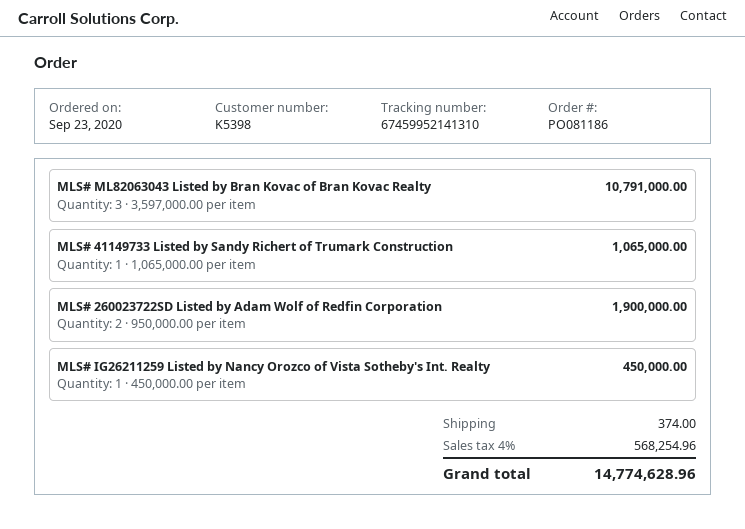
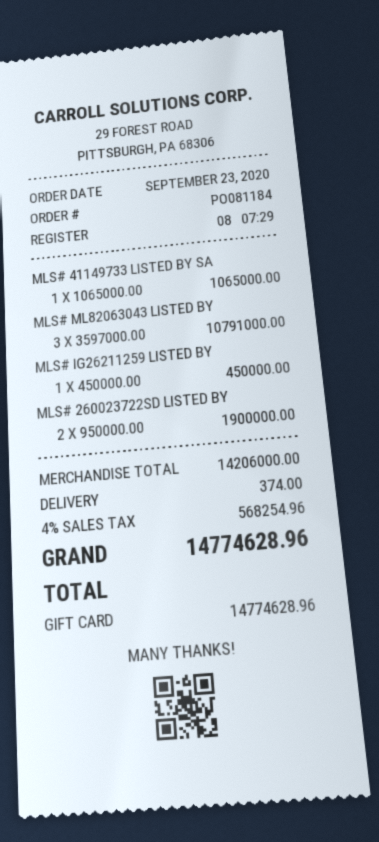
order number: PO081186 -> PO081184

